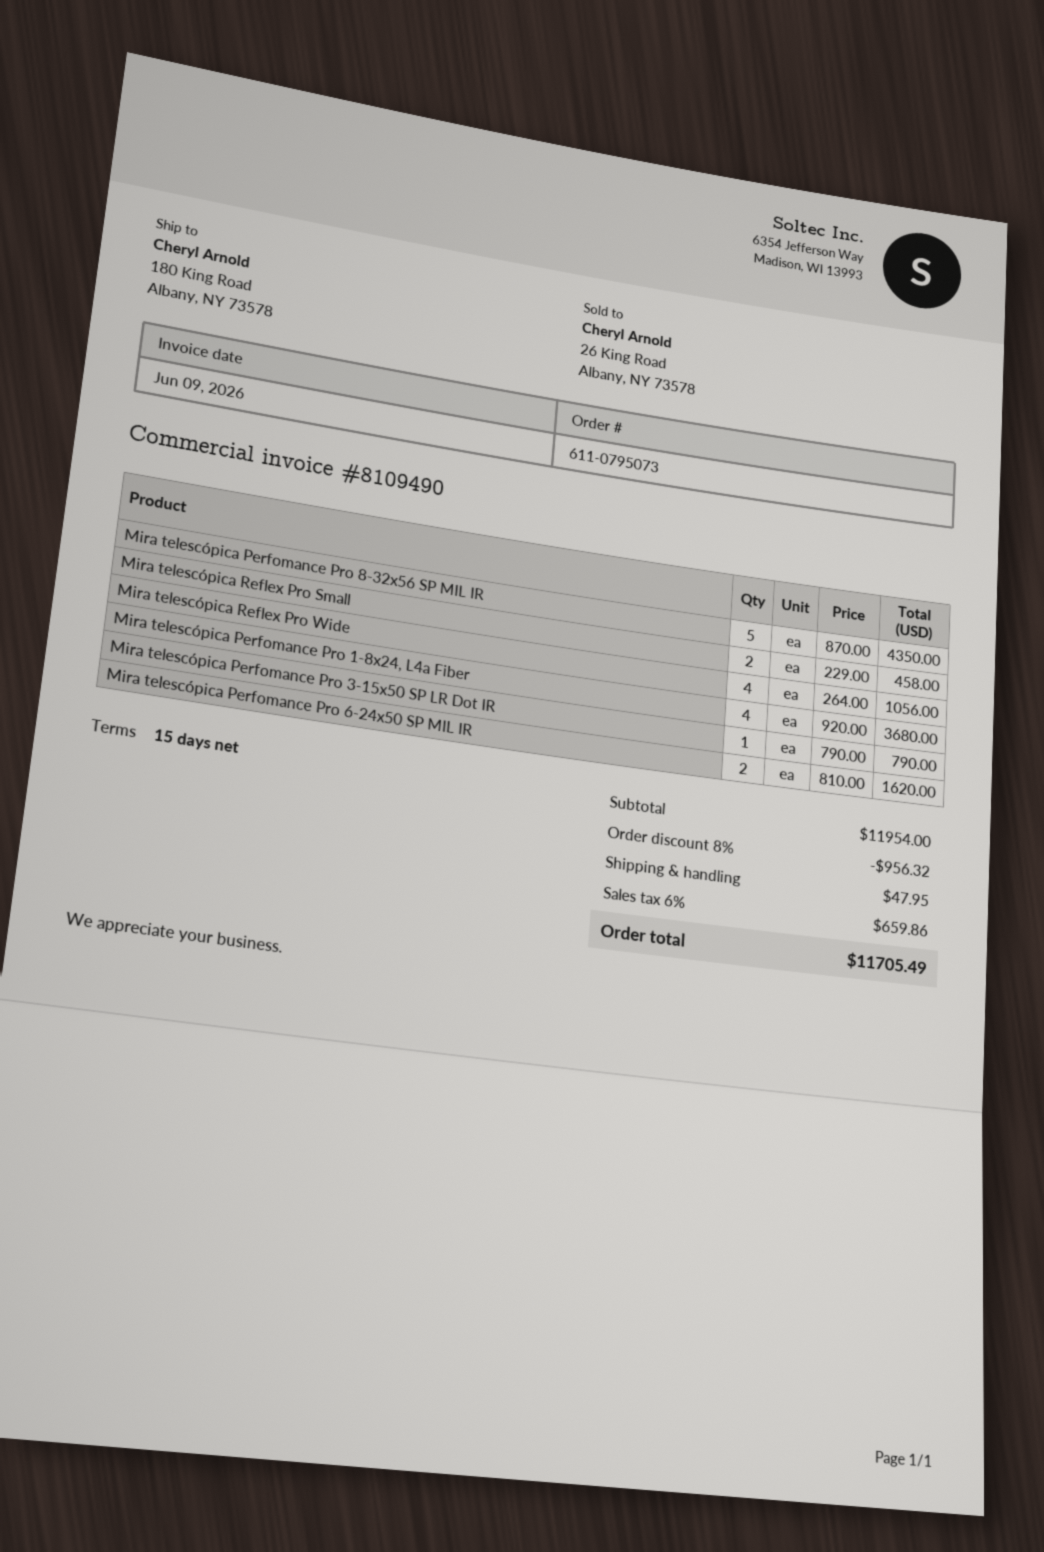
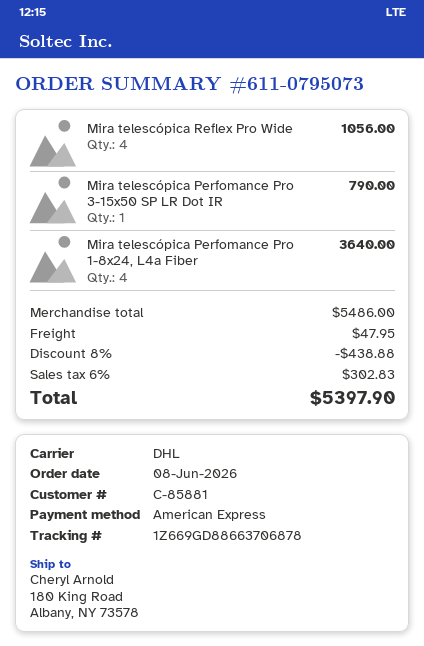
Mira telescópica Perfomance Pro 8-32x56 SP MIL IR: 5 for 4350.00 -> none
Mira telescópica Reflex Pro Small: 2 for 458.00 -> none
Mira telescópica Perfomance Pro 1-8x24, L4a Fiber: 4 for 3680.00 -> 4 for 3640.00
Mira telescópica Perfomance Pro 6-24x50 SP MIL IR: 2 for 1620.00 -> none
subtotal: 11954.00 -> 5486.00
discount: 8% = 956.32 -> 8% = 438.88
tax: 6% = 659.86 -> 6% = 302.83
total: 11705.49 -> 5397.90

